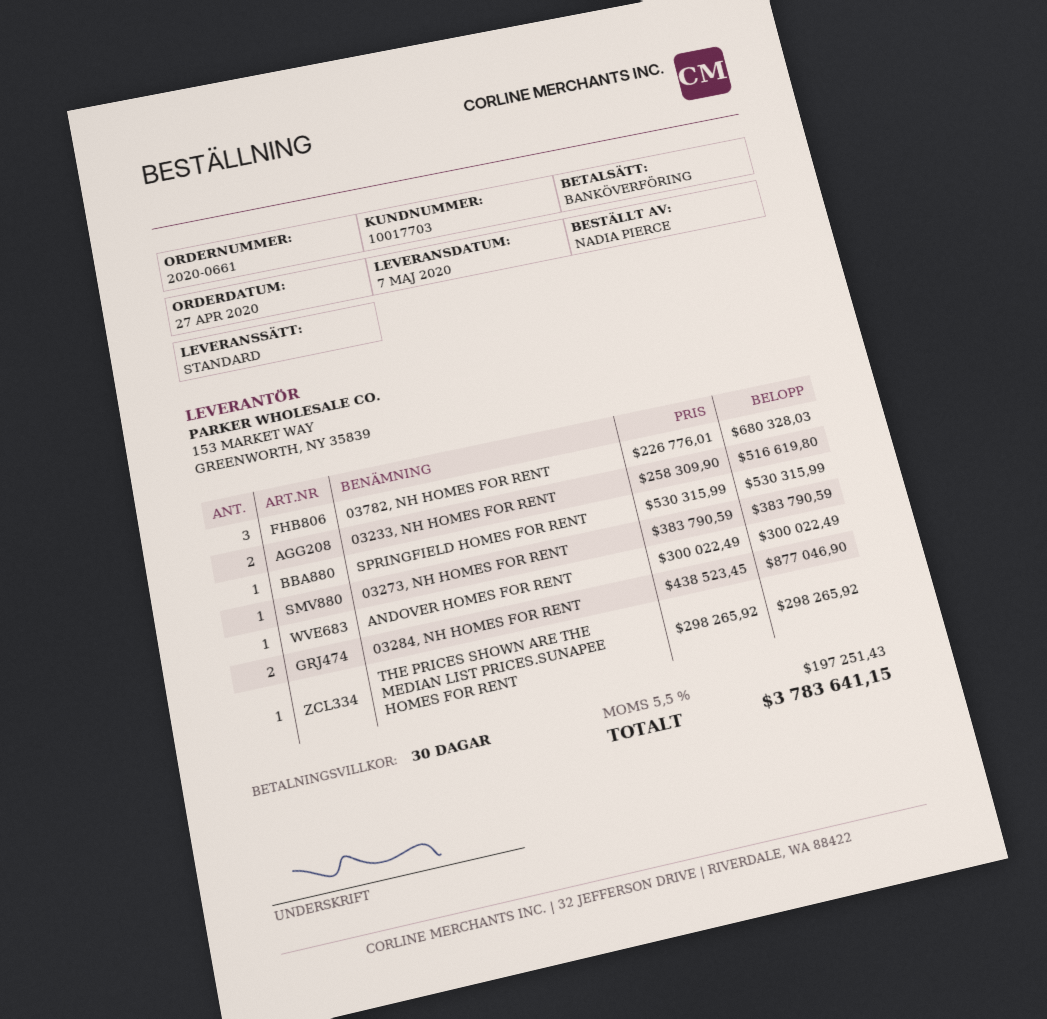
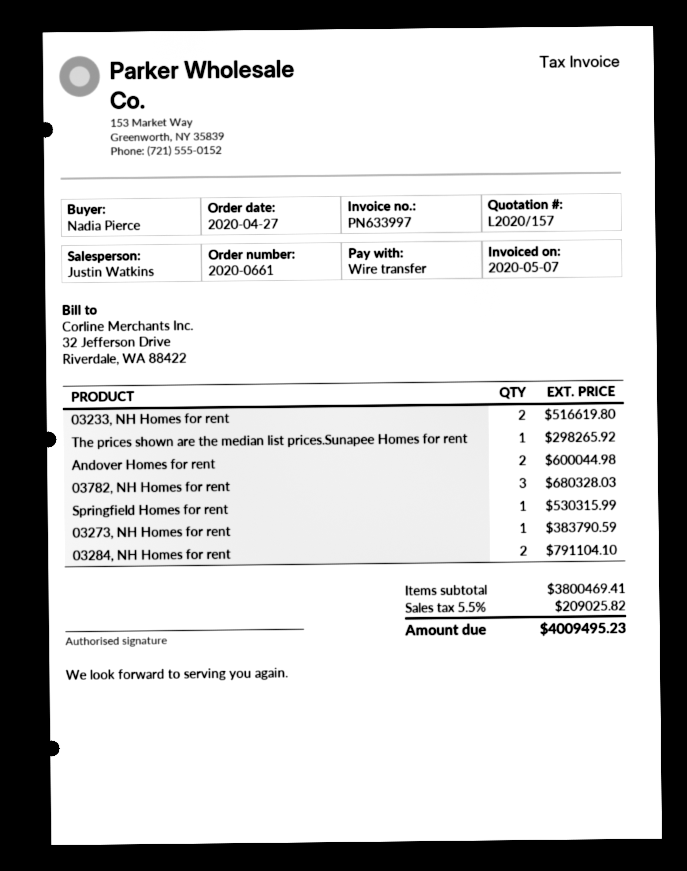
ANDOVER HOMES FOR RENT: 1 for 300022.49 -> 2 for 600044.98
03284, NH HOMES FOR RENT: 2 for 877046.90 -> 2 for 791104.10
tax: 5.5% = 197251.43 -> 5.5% = 209025.82
total: 3783641.15 -> 4009495.23

